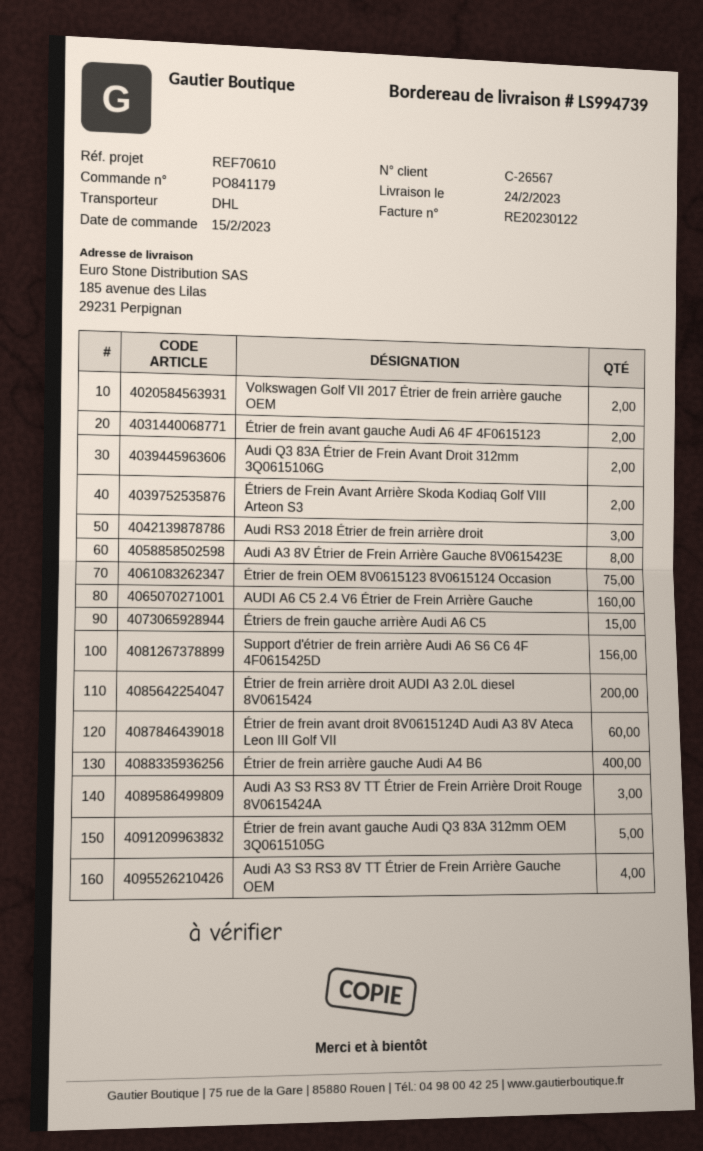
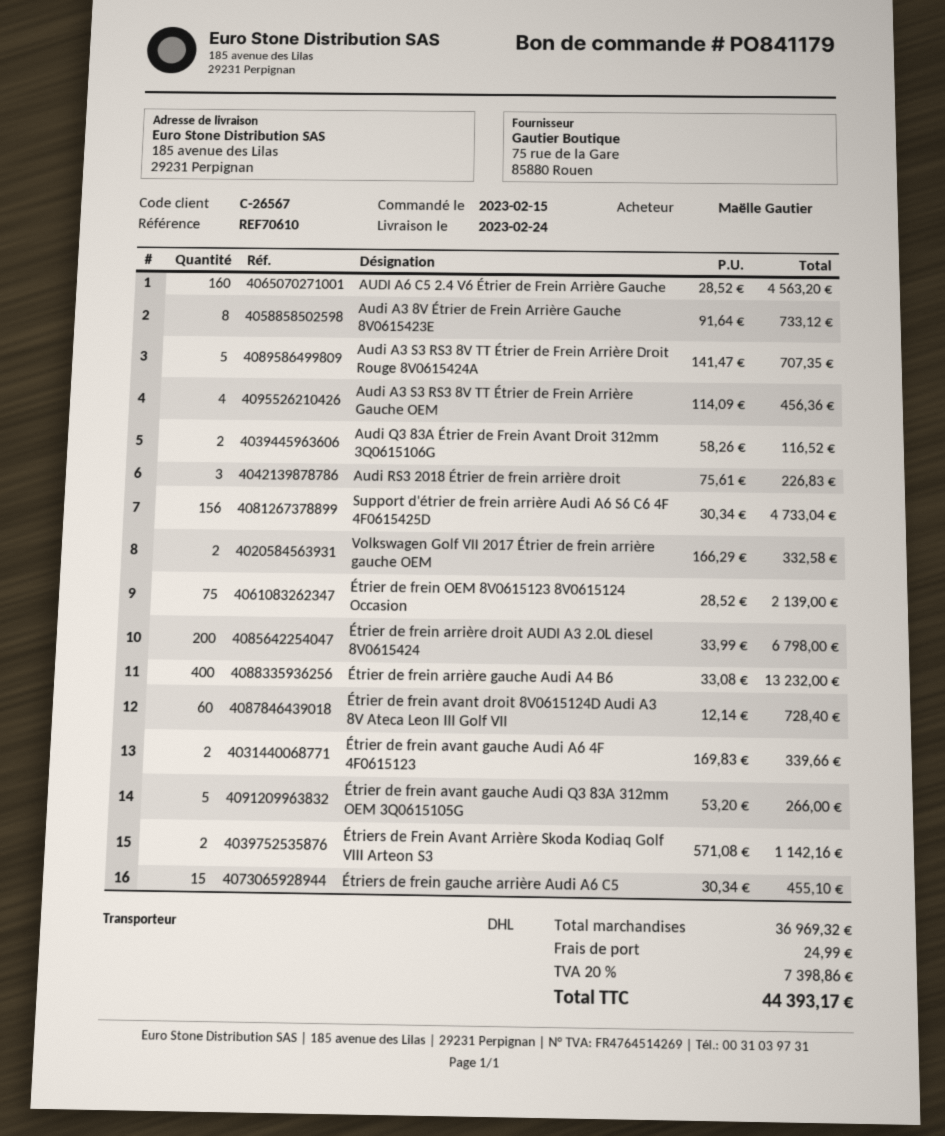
Audi A3 S3 RS3 8V TT Étrier de Frein Arrière Droit Rouge 8V0615424A: 3 -> 5

